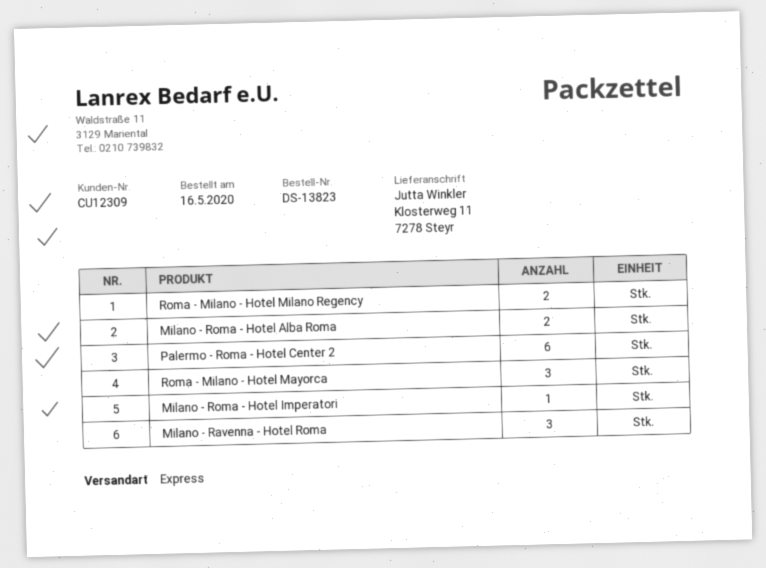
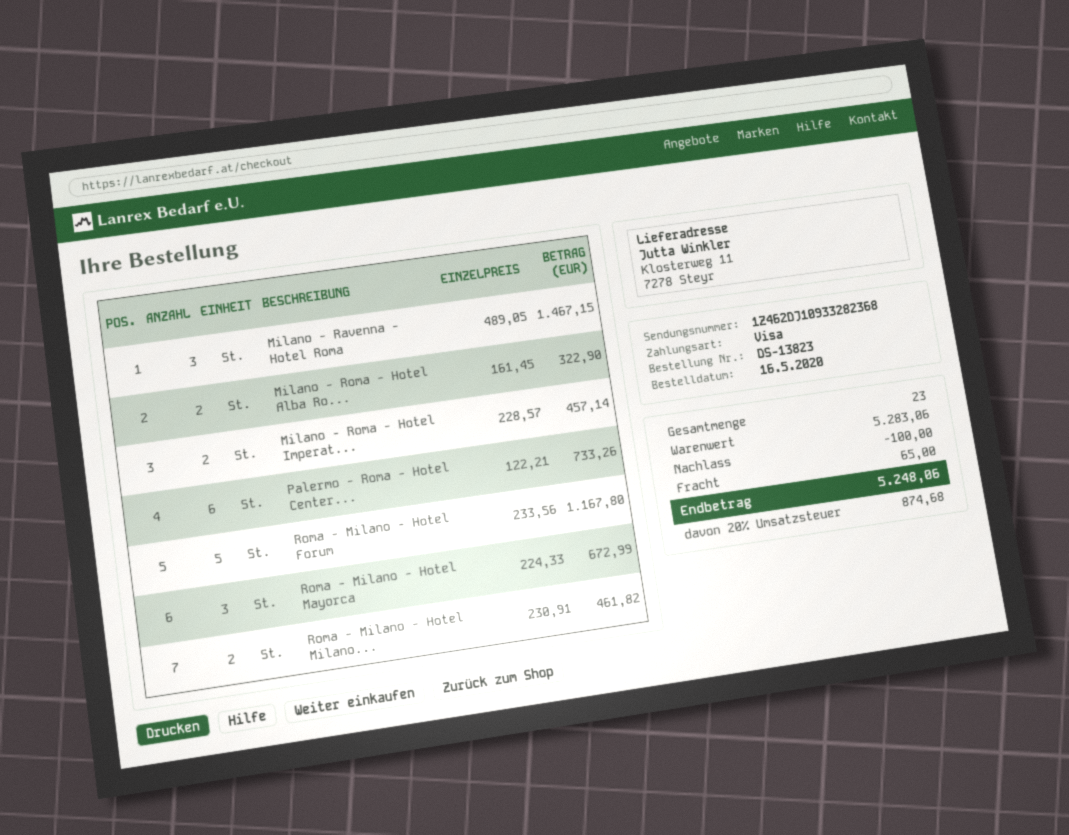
Milano - Roma - Hotel Imperatori: 1 -> 2
Roma - Milano - Hotel Forum: none -> 5

